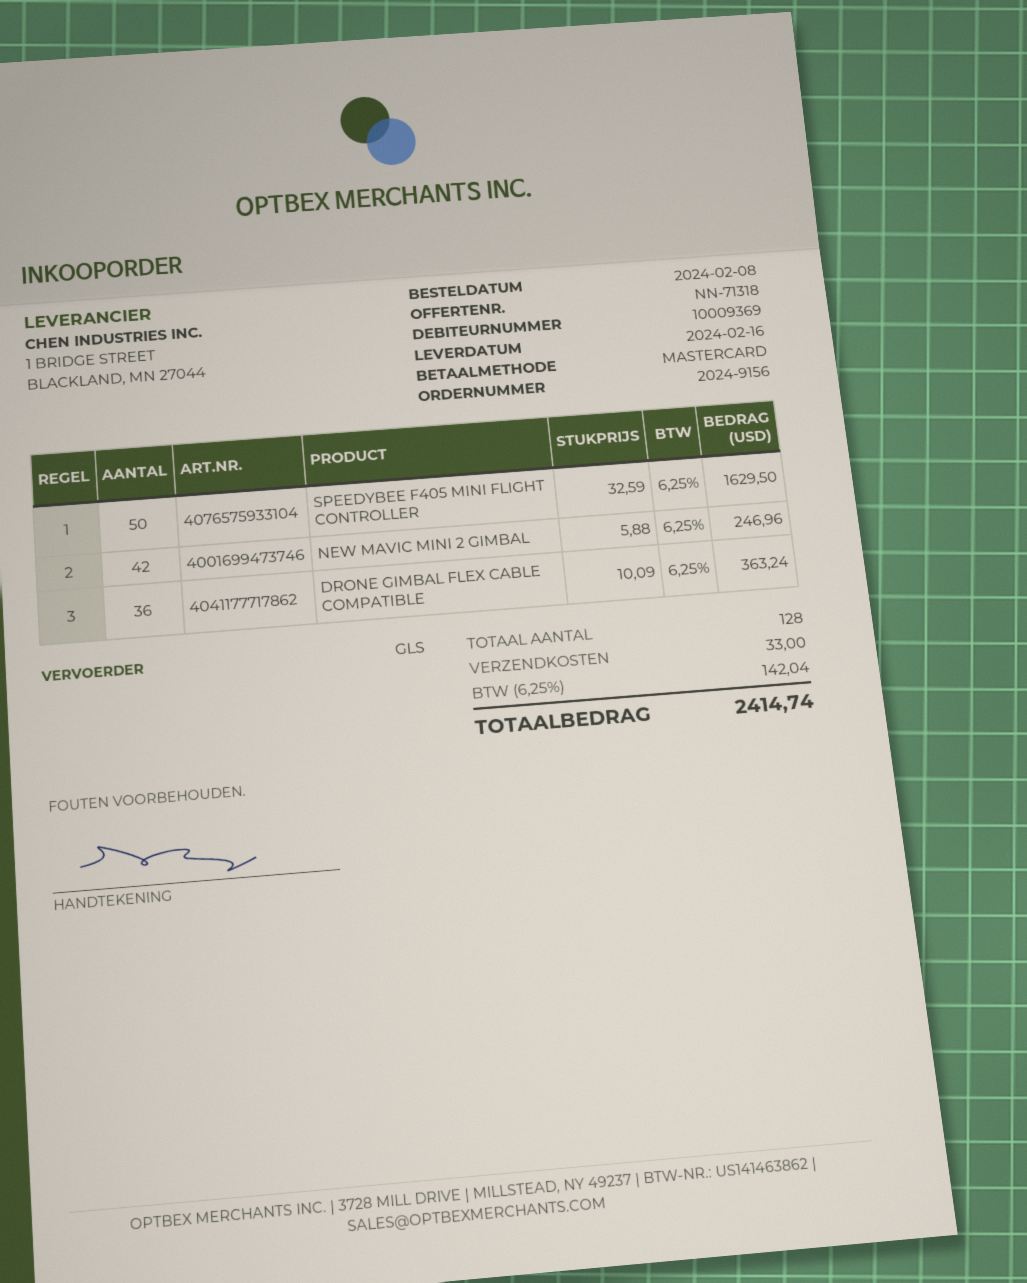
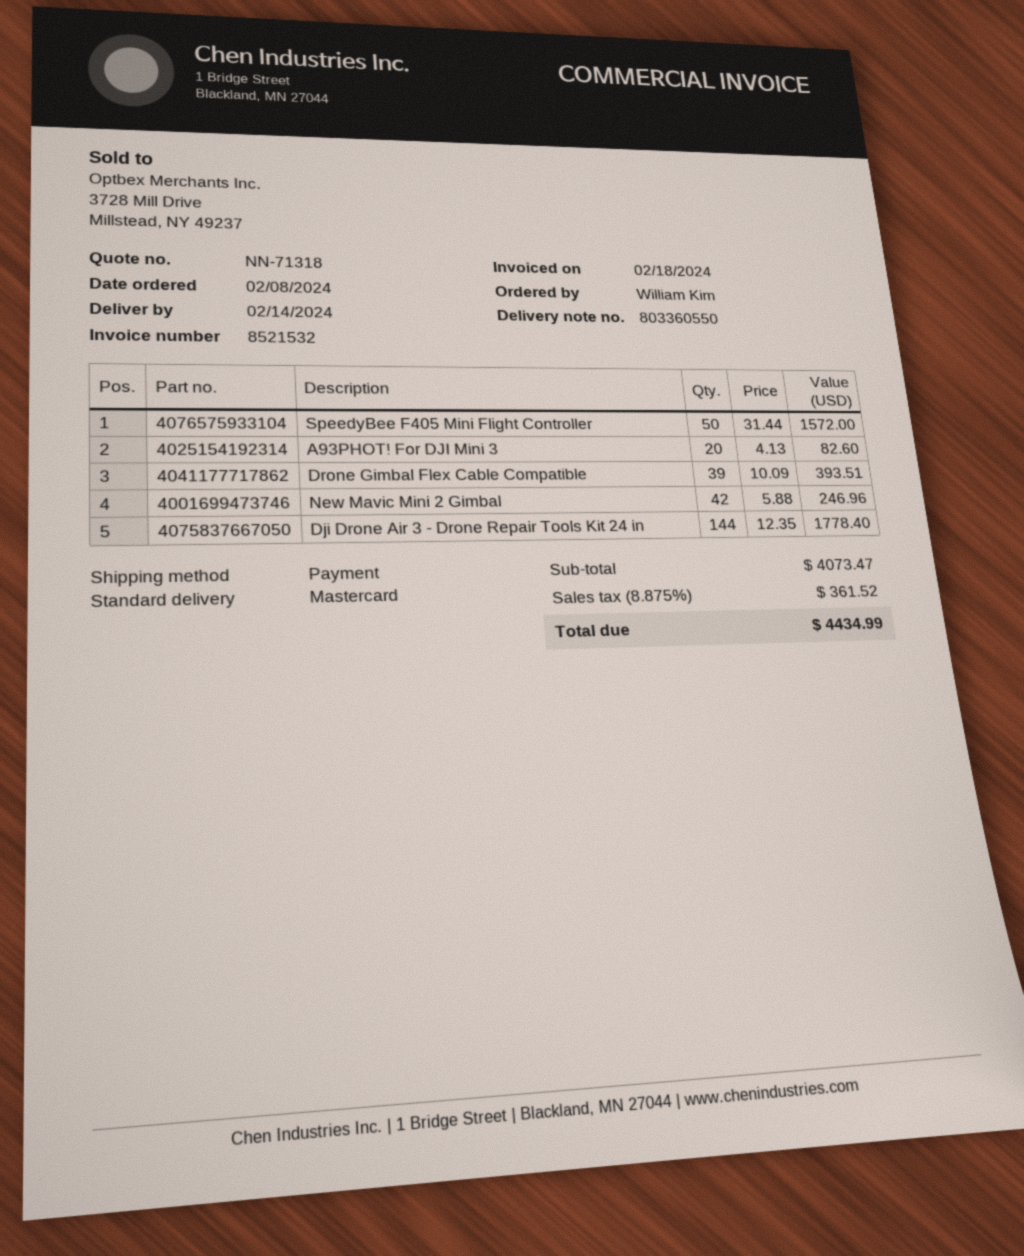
delivery date: 2024-02-16 -> 2024-02-14
shipping method: GLS -> standard
SPEEDYBEE F405 MINI FLIGHT CONTROLLER: 50 x 32.59 = 1629.50 -> 50 x 31.44 = 1572.00
DRONE GIMBAL FLEX CABLE COMPATIBLE: 36 x 10.09 = 363.24 -> 39 x 10.09 = 393.51
A93PHOT! For DJI Mini 3: none -> 20 x 4.13 = 82.60
Dji Drone Air 3 - Drone Repair Tools Kit 24 in: none -> 144 x 12.35 = 1778.40
shipping: 33.00 -> none
tax: 6.25% = 142.04 -> 8.875% = 361.52
total: 2414.74 -> 4434.99

